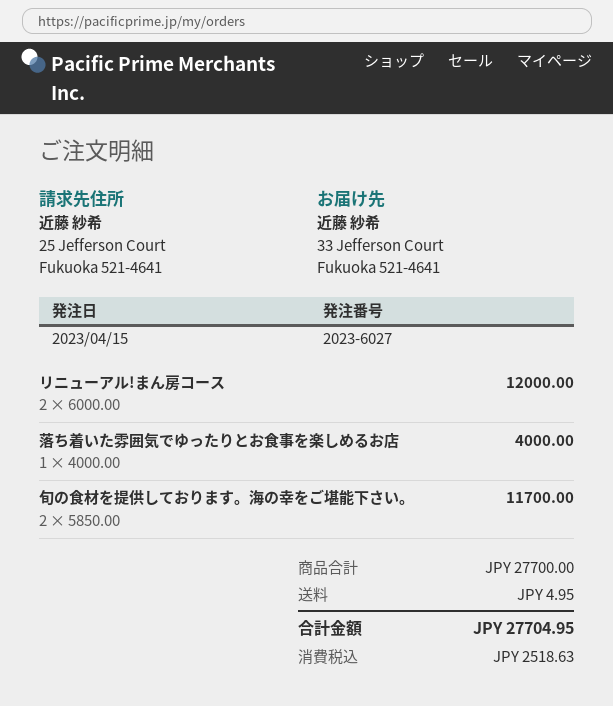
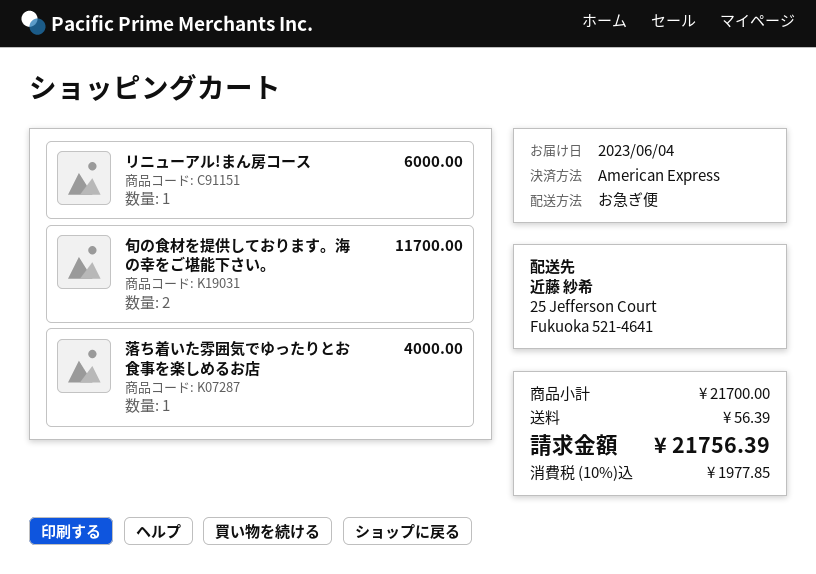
ship to: 33 Jefferson Court, Fukuoka 521-4641 -> 25 Jefferson Court, Fukuoka 521-4641
リニューアル!まん房コース: 2 for 12000.00 -> 1 for 6000.00
subtotal: 27700.00 -> 21700.00
shipping: 4.95 -> 56.39
tax: 2518.63 -> 1977.85
total: 27704.95 -> 21756.39

